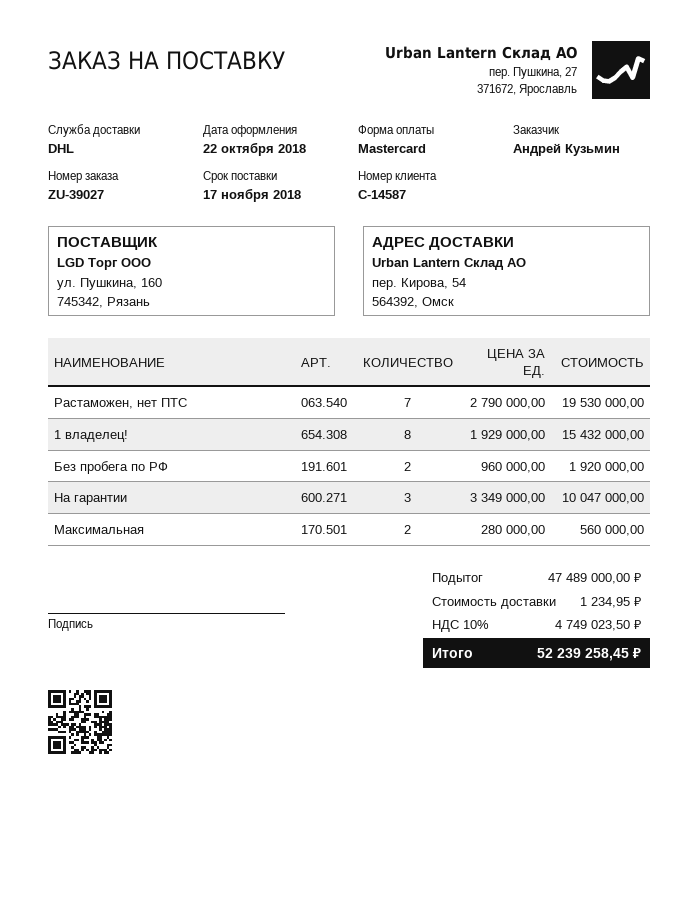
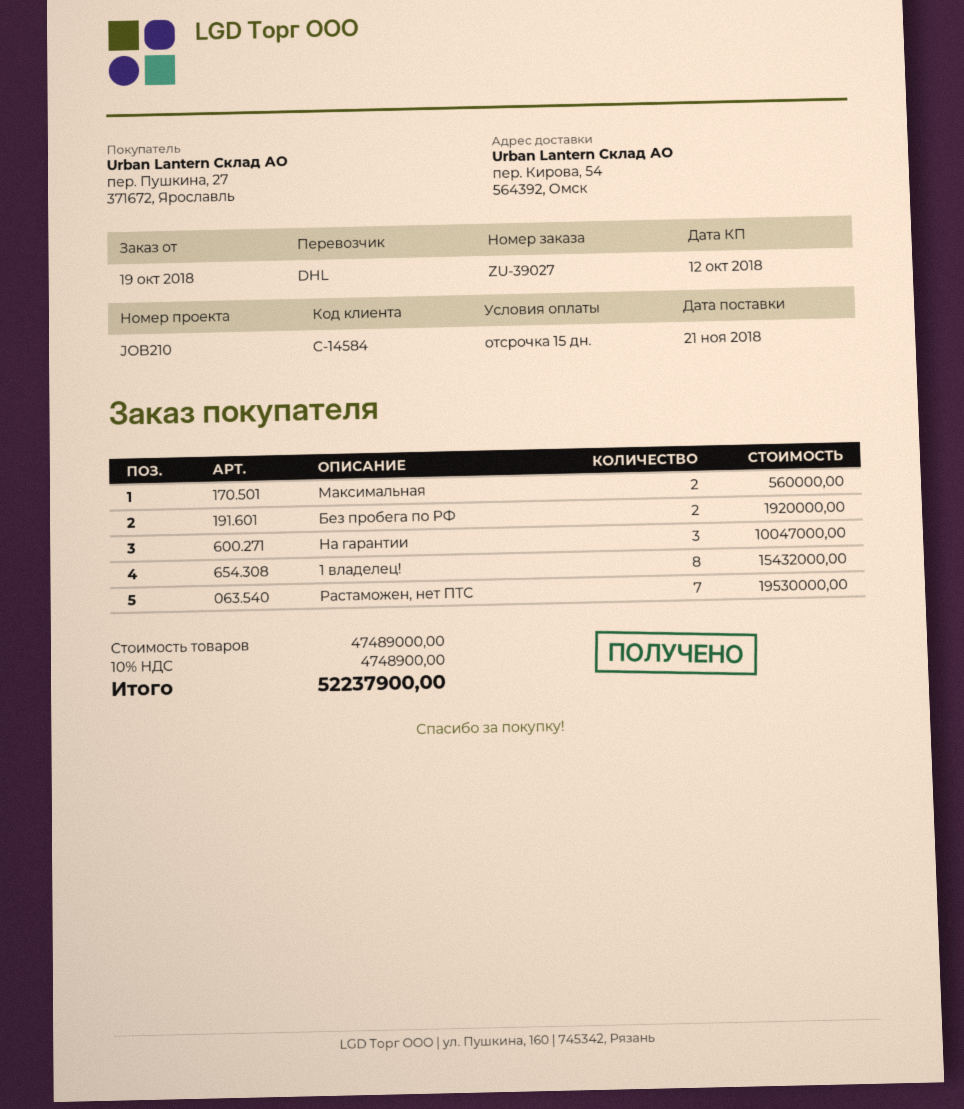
order date: 2018-10-22 -> 2018-10-19
delivery date: 2018-11-17 -> 2018-11-21
customer number: C-14587 -> C-14584
shipping: 1234.95 -> none
tax: 10% = 4749023.50 -> 10% = 4748900.00
total: 52239258.45 -> 52237900.00

